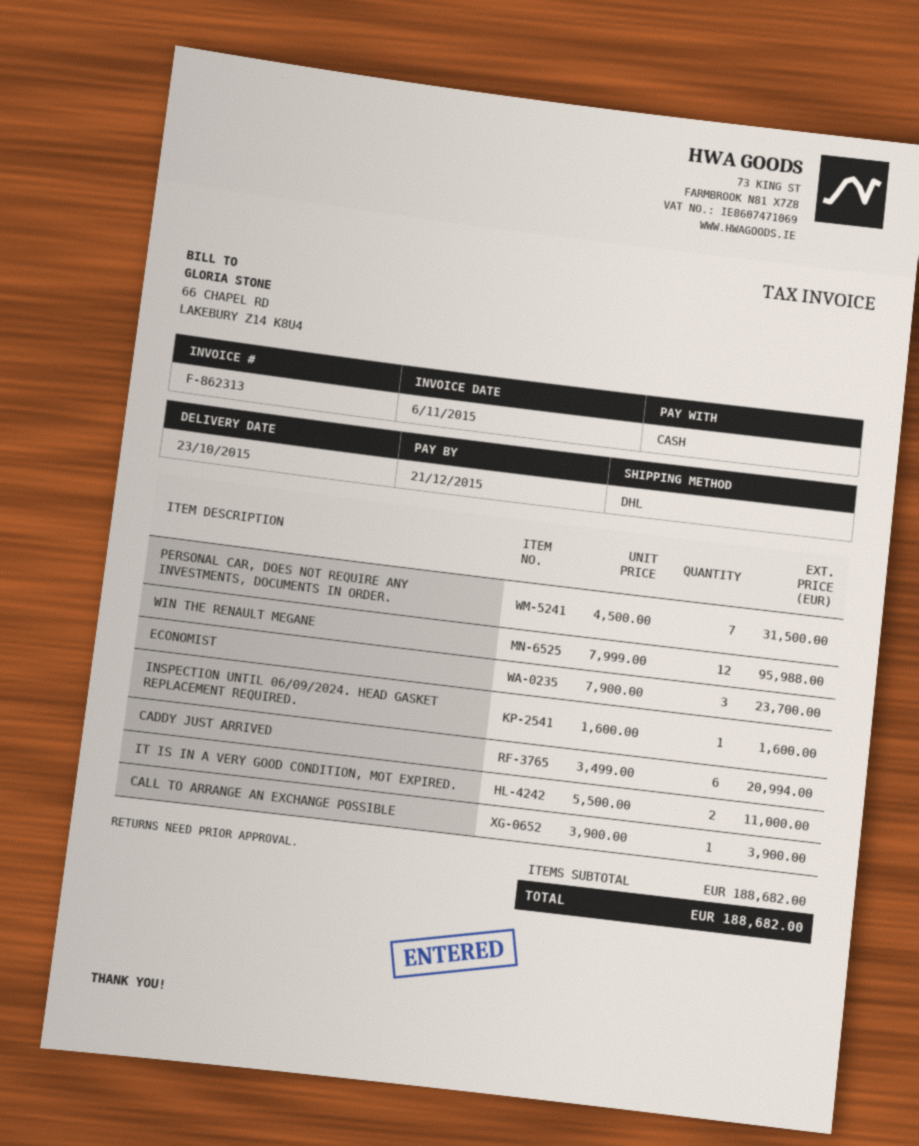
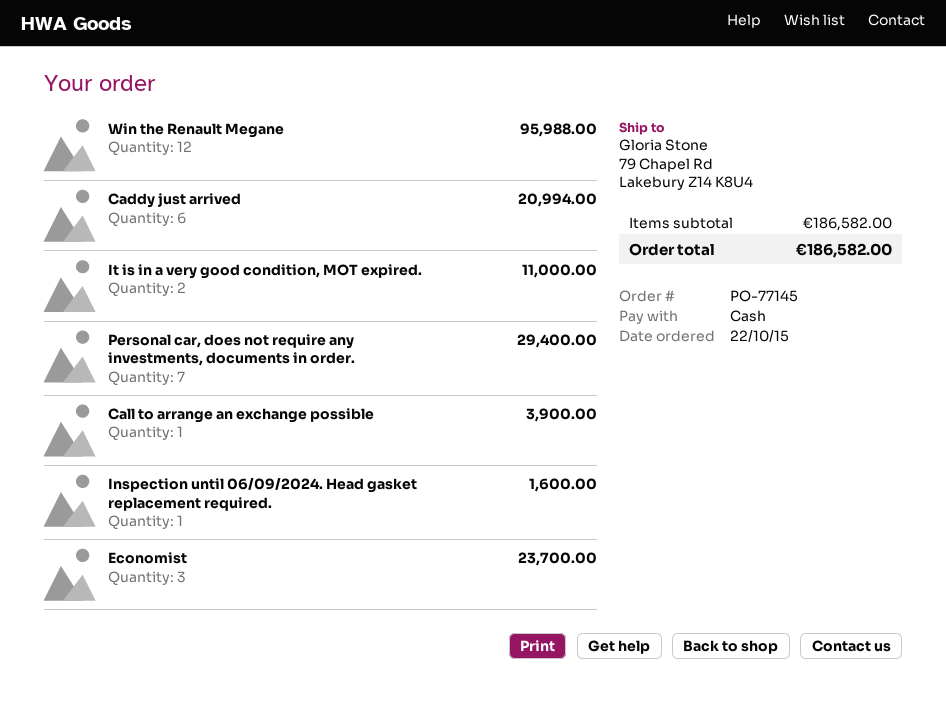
PERSONAL CAR, DOES NOT REQUIRE ANY INVESTMENTS, DOCUMENTS IN ORDER.: 7 for 31500.00 -> 7 for 29400.00
subtotal: 188682.00 -> 186582.00
total: 188682.00 -> 186582.00

